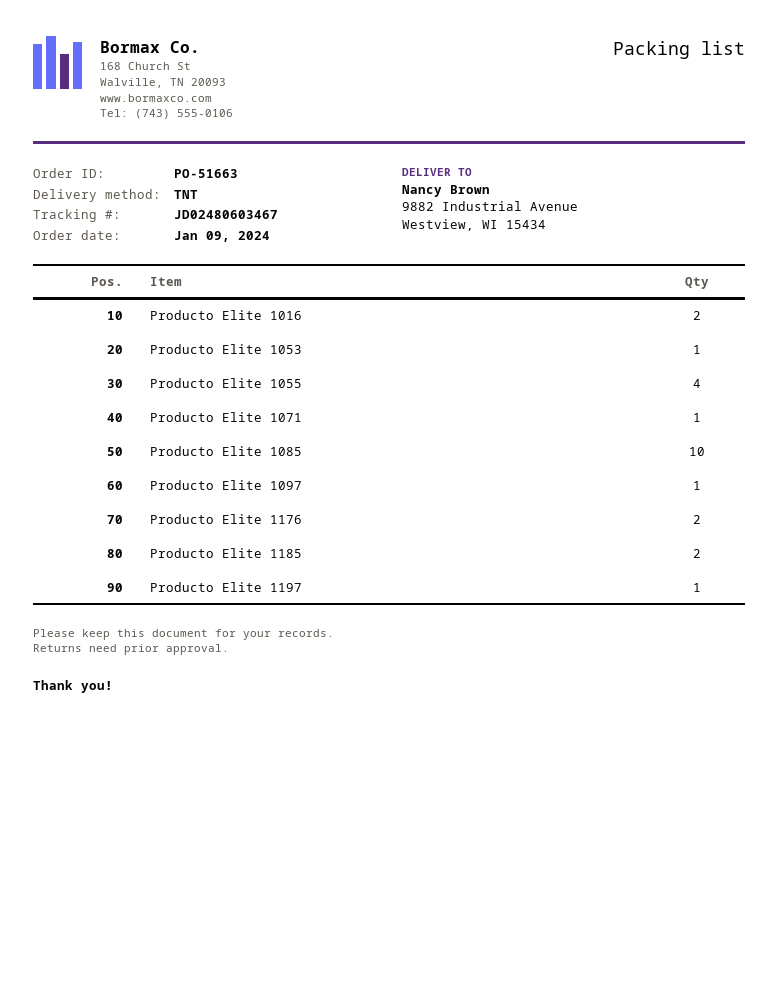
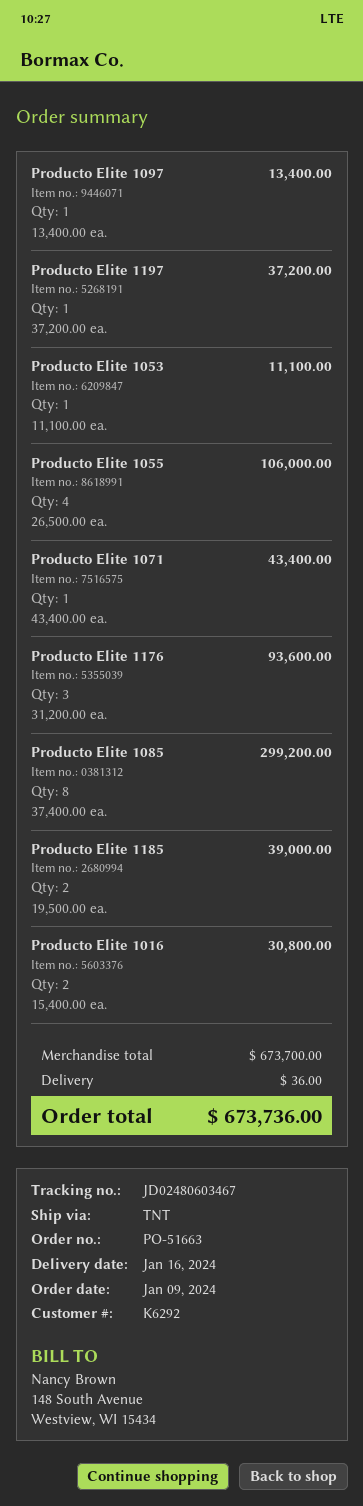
Producto Elite 1085: 10 -> 8
Producto Elite 1176: 2 -> 3

